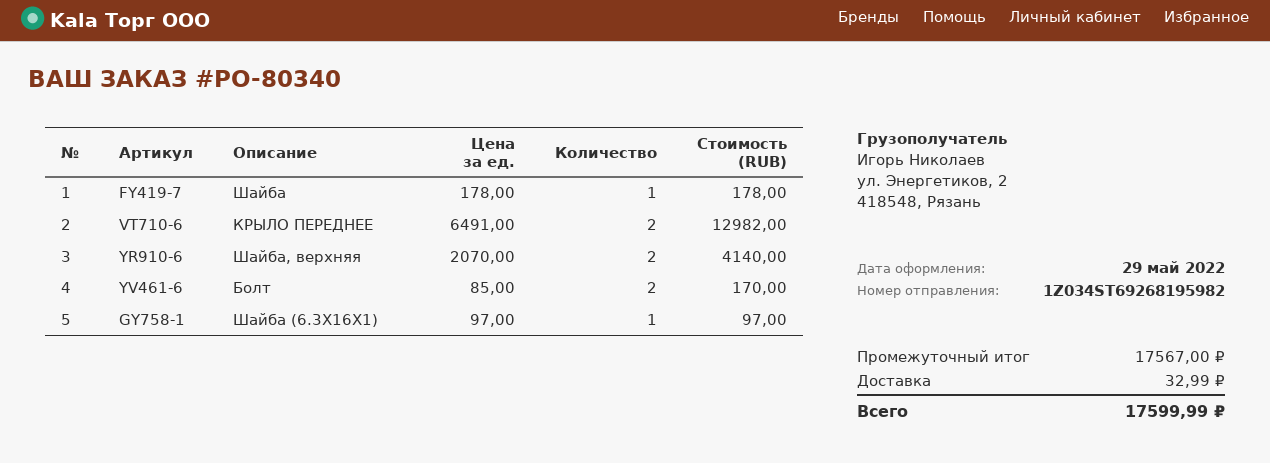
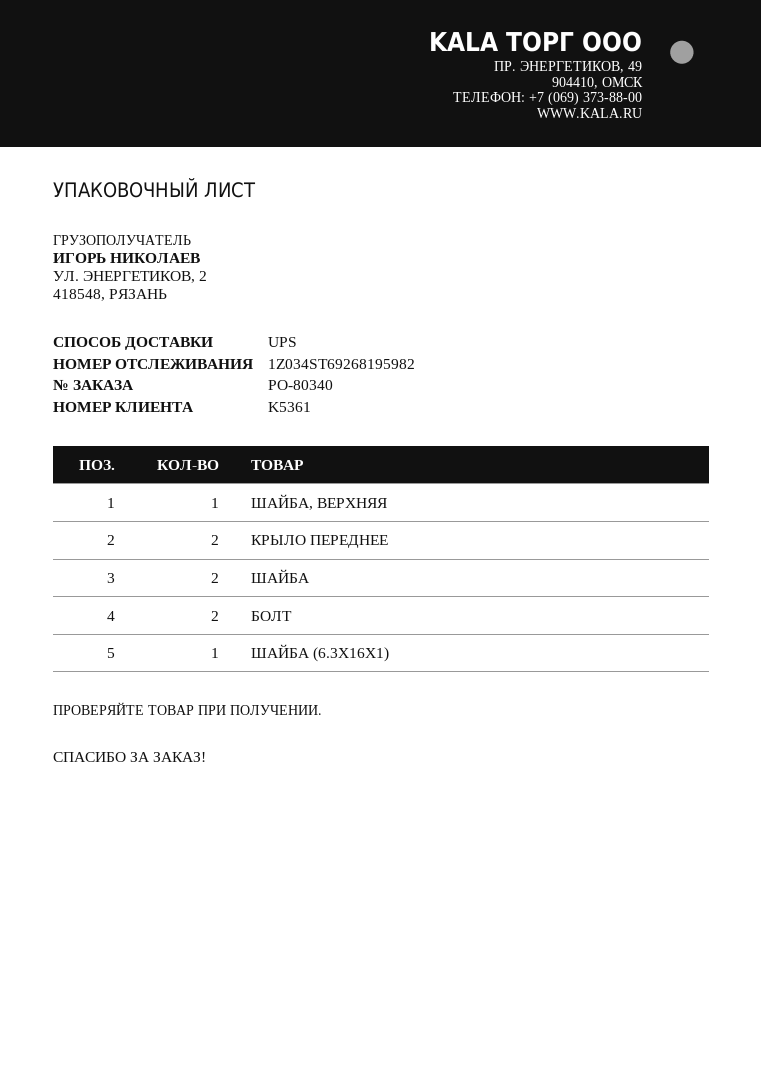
Шайба: 1 -> 2
Шайба, верхняя: 2 -> 1

